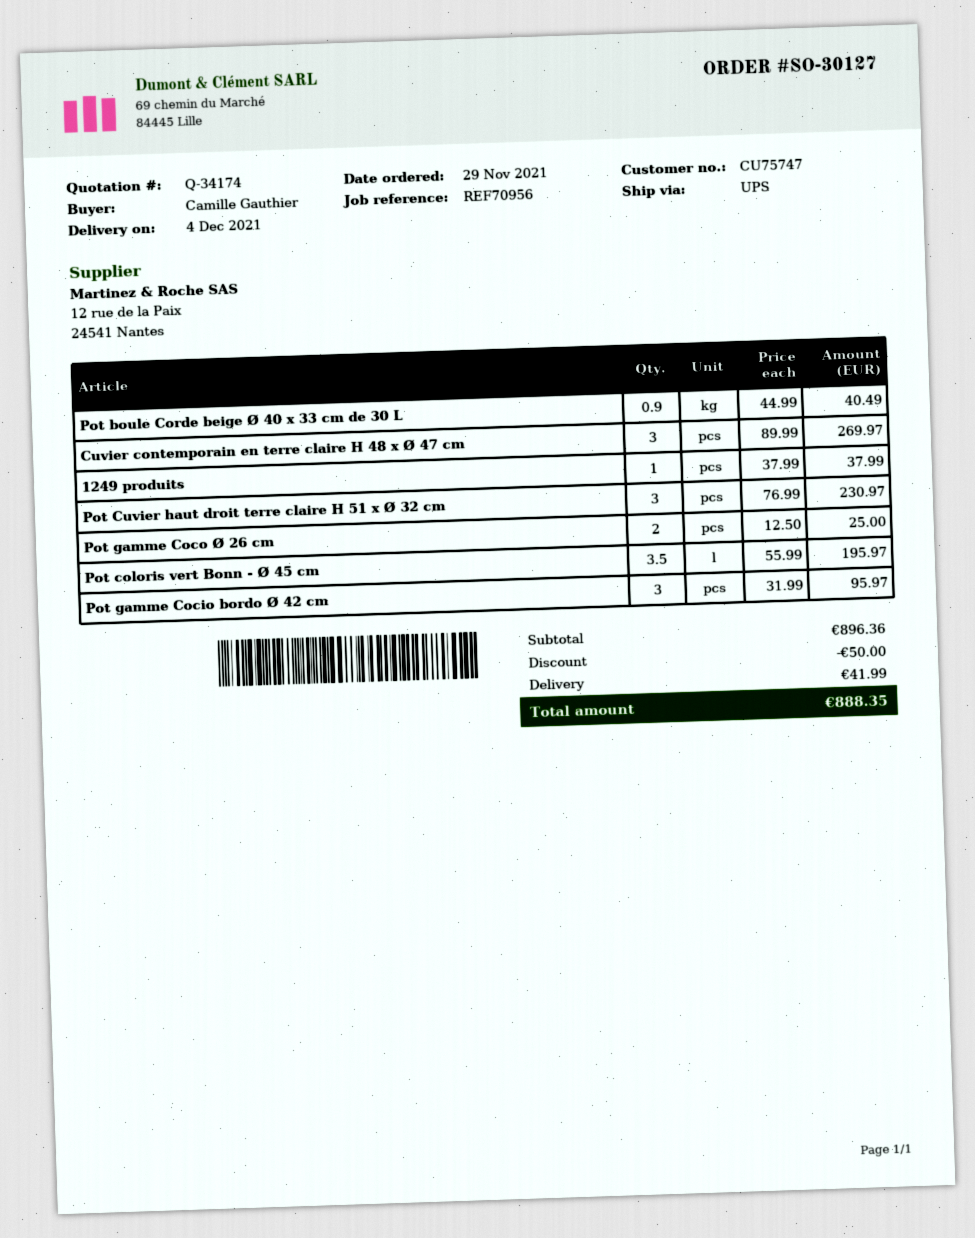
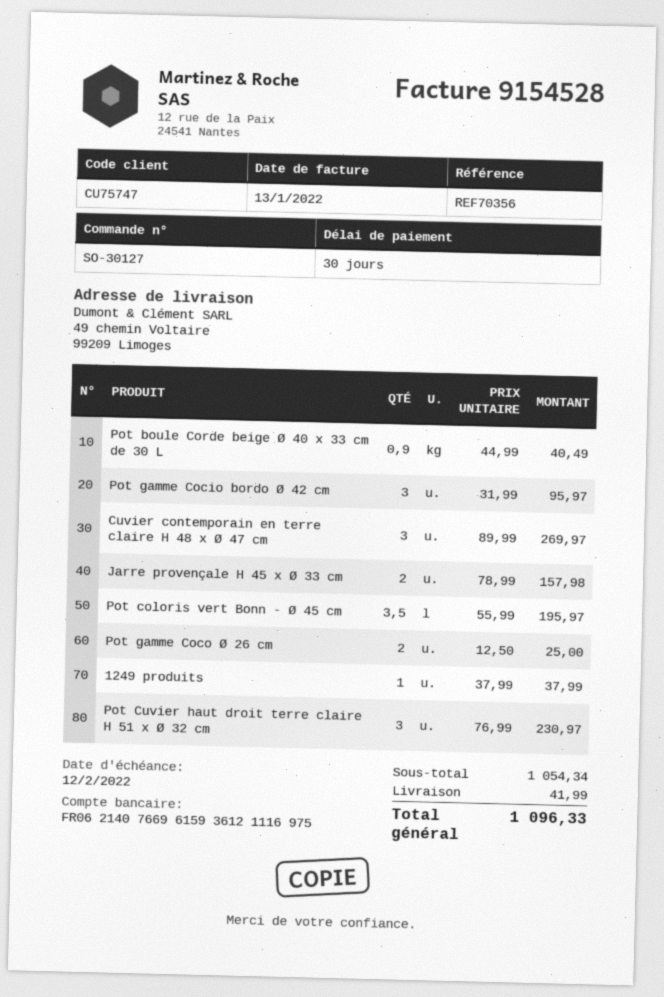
reference: REF70956 -> REF70356
Jarre provençale H 45 x Ø 33 cm: none -> 2 x 78.99 = 157.98
subtotal: 896.36 -> 1054.34
discount: 50.00 -> none
total: 888.35 -> 1096.33

